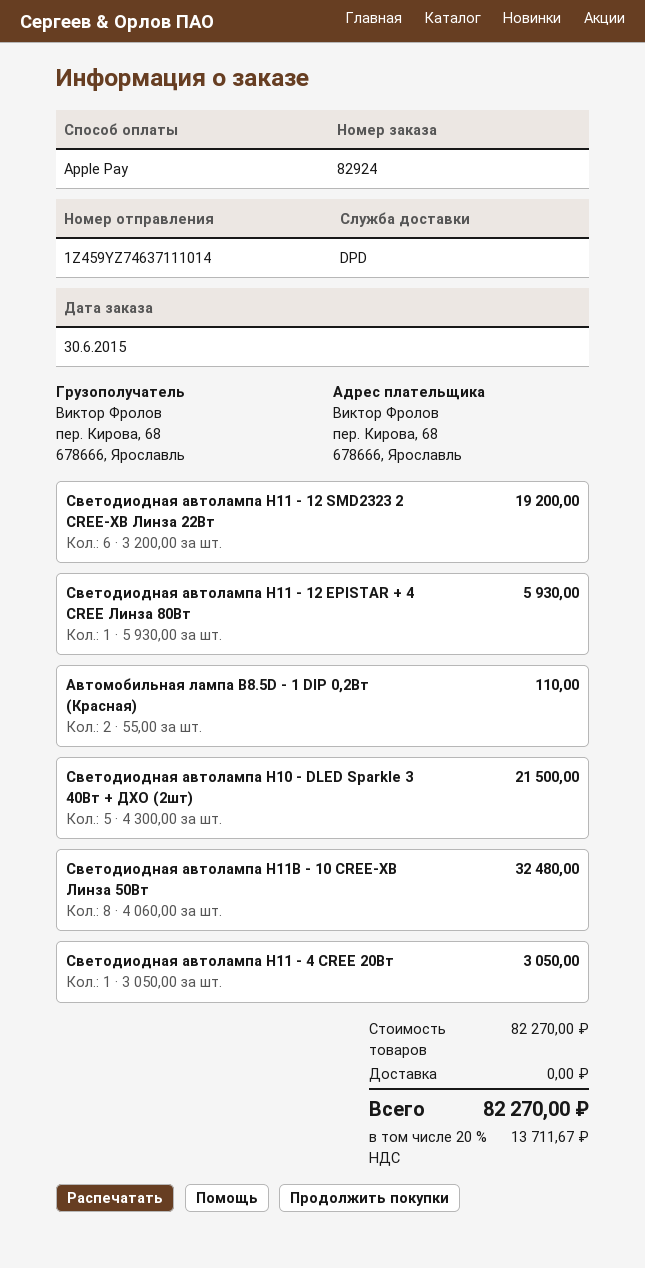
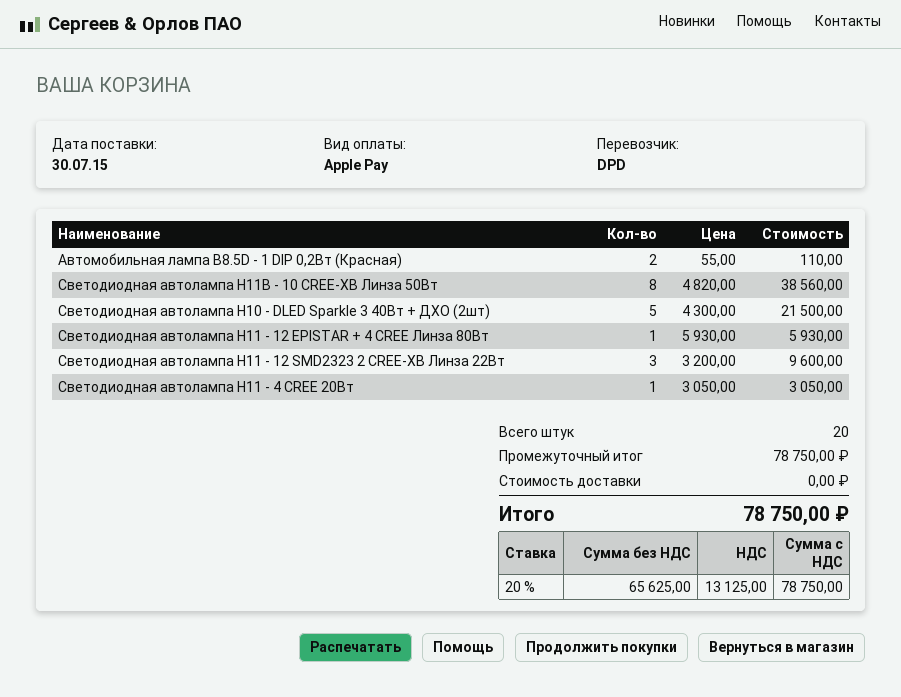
Светодиодная автолампа Н11 - 12 SMD2323 2 CREE-XB Линза 22Вт: 6 x 3200.00 = 19200.00 -> 3 x 3200.00 = 9600.00
Светодиодная автолампа H11B - 10 CREE-XB Линза 50Вт: 8 x 4060.00 = 32480.00 -> 8 x 4820.00 = 38560.00
subtotal: 82270.00 -> 78750.00
tax: 20% = 13711.67 -> 20% = 13125.00
total: 82270.00 -> 78750.00

